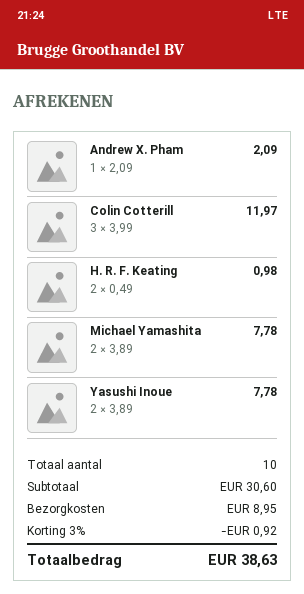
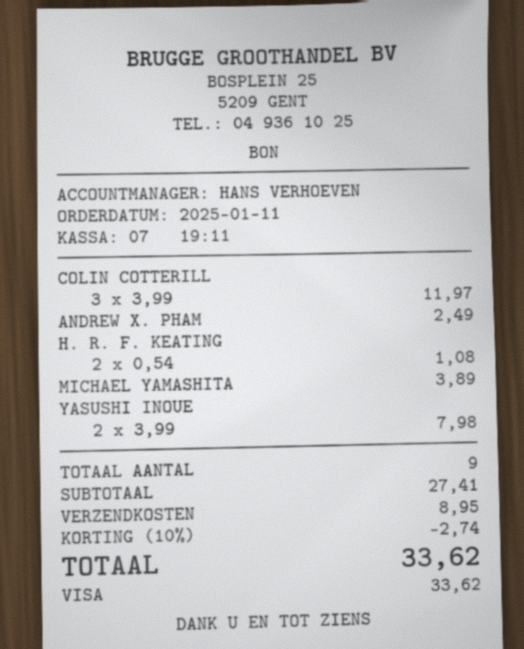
Andrew X. Pham: 1 x 2.09 = 2.09 -> 1 x 2.49 = 2.49
H. R. F. Keating: 2 x 0.49 = 0.98 -> 2 x 0.54 = 1.08
Michael Yamashita: 2 x 3.89 = 7.78 -> 1 x 3.89 = 3.89
Yasushi Inoue: 2 x 3.89 = 7.78 -> 2 x 3.99 = 7.98
total quantity: 10 -> 9
subtotal: 30.60 -> 27.41
discount: 3% = 0.92 -> 10% = 2.74
total: 38.63 -> 33.62

